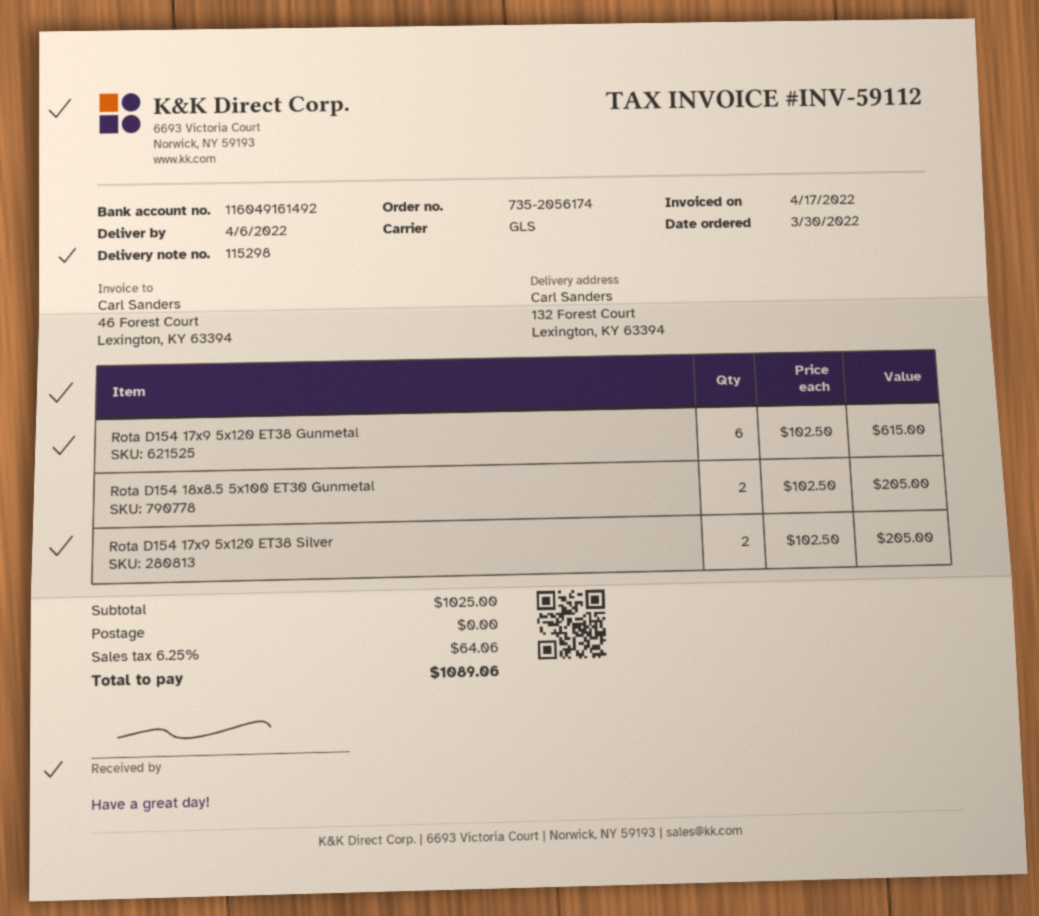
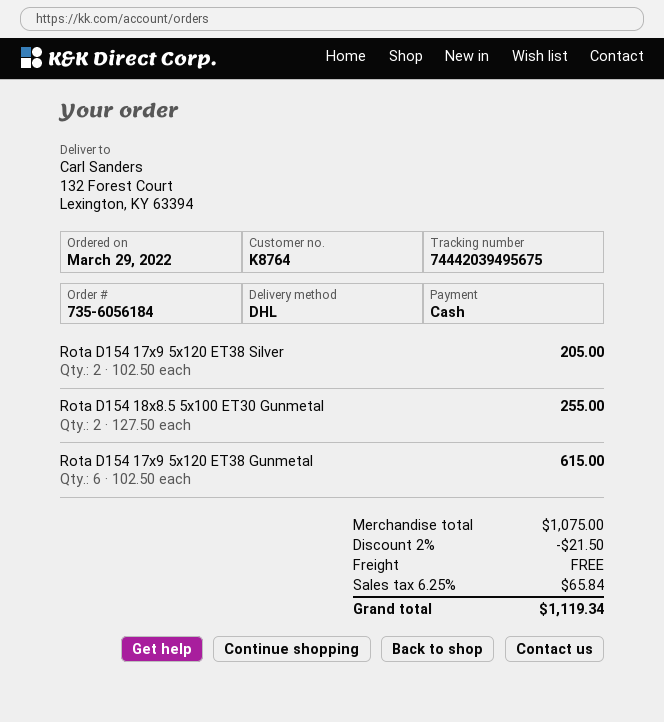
order number: 735-2056174 -> 735-6056184
order date: 2022-03-30 -> 2022-03-29
shipping method: GLS -> DHL
Rota D154 18x8.5 5x100 ET30 Gunmetal: 2 x 102.50 = 205.00 -> 2 x 127.50 = 255.00
subtotal: 1025.00 -> 1075.00
discount: none -> 2% = 21.50
tax: 6.25% = 64.06 -> 6.25% = 65.84
total: 1089.06 -> 1119.34

